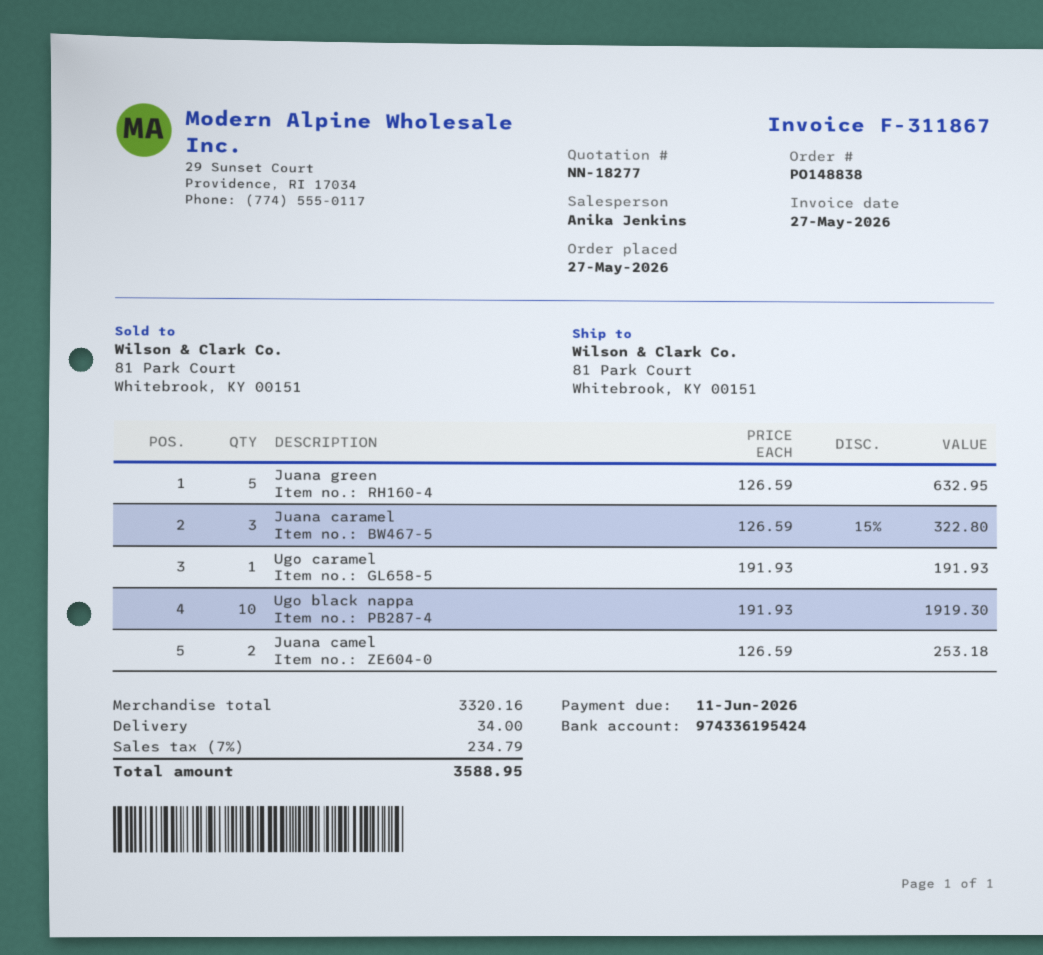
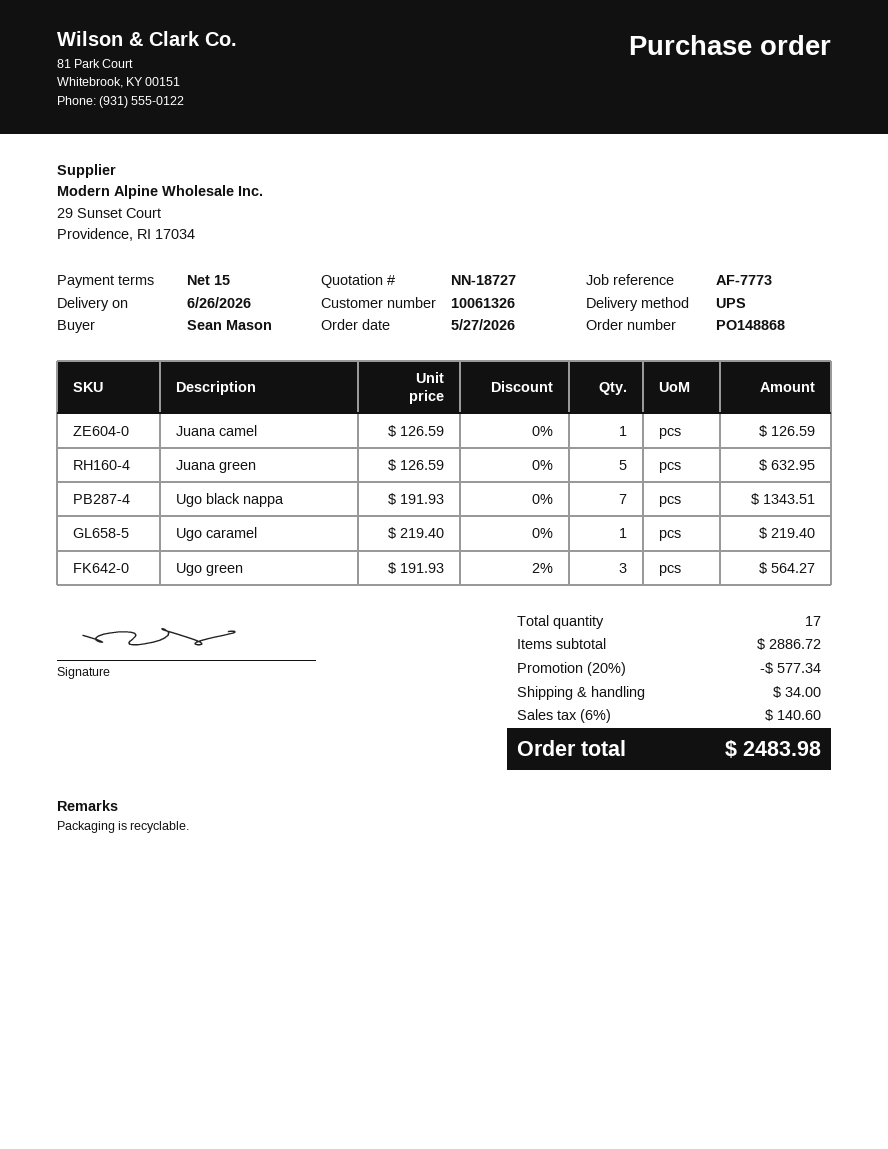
quote number: NN-18277 -> NN-18727
order number: PO148838 -> PO148868
Juana caramel: 3 x 126.59 - 15% = 322.80 -> none
Ugo caramel: 1 x 191.93 = 191.93 -> 1 x 219.40 = 219.40
Ugo black nappa: 10 x 191.93 = 1919.30 -> 7 x 191.93 = 1343.51
Juana camel: 2 x 126.59 = 253.18 -> 1 x 126.59 = 126.59
Ugo green: none -> 3 x 191.93 - 2% = 564.27
subtotal: 3320.16 -> 2886.72
discount: none -> 20% = 577.34
tax: 7% = 234.79 -> 6% = 140.60
total: 3588.95 -> 2483.98

